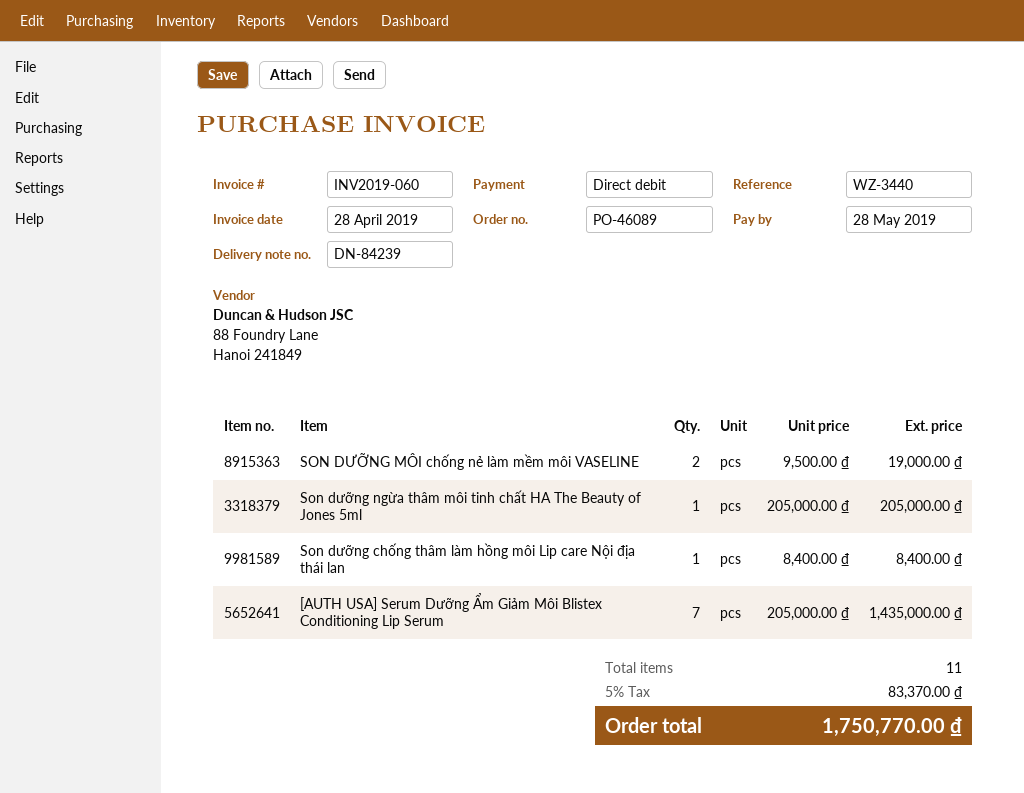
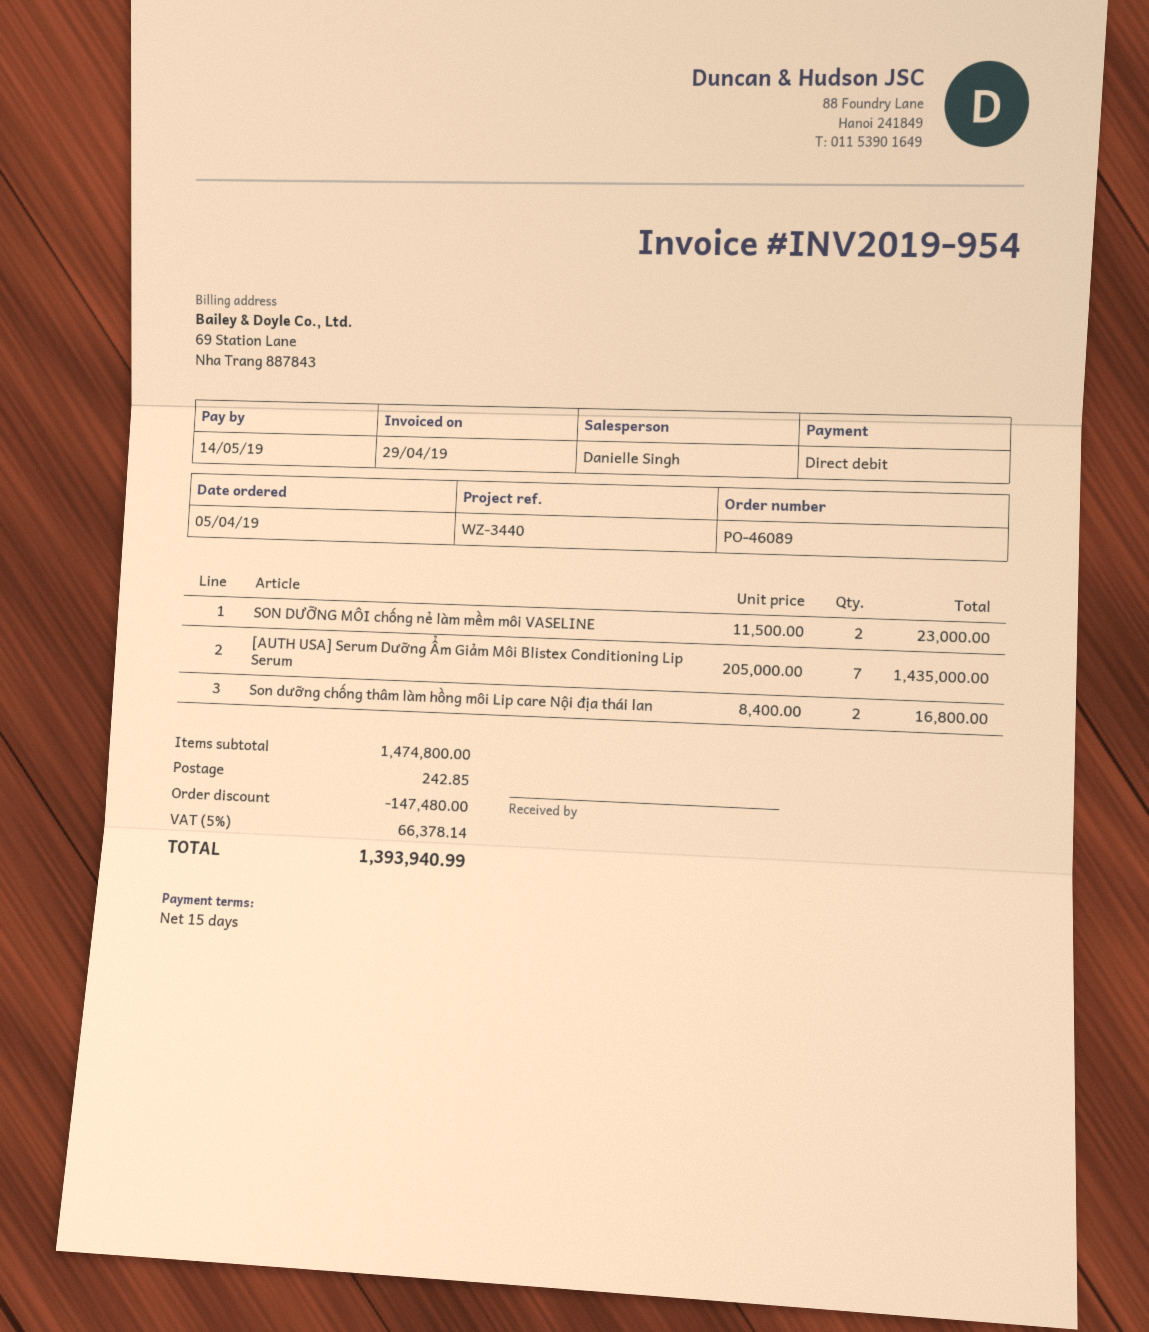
invoice number: INV2019-060 -> INV2019-954
invoice date: 2019-04-28 -> 2019-04-29
due date: 2019-05-28 -> 2019-05-14
SON DƯỠNG MÔI chống nẻ làm mềm môi VASELINE: 2 x 9500.00 = 19000.00 -> 2 x 11500.00 = 23000.00
Son dưỡng ngừa thâm môi tinh chất HA The Beauty of Jones 5ml: 1 x 205000.00 = 205000.00 -> none
Son dưỡng chống thâm làm hồng môi Lip care Nội địa thái lan: 1 x 8400.00 = 8400.00 -> 2 x 8400.00 = 16800.00
discount: none -> 147480.00
shipping: none -> 242.85
tax: 5% = 83370.00 -> 5% = 66378.14
total: 1750770.00 -> 1393940.99

